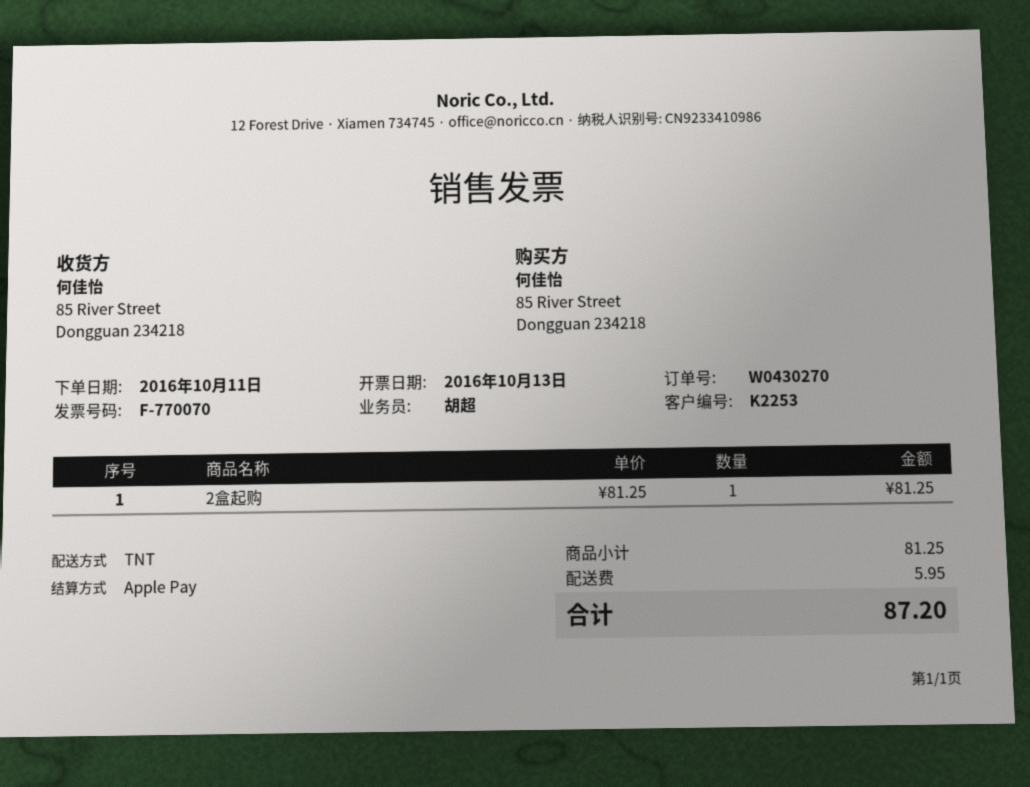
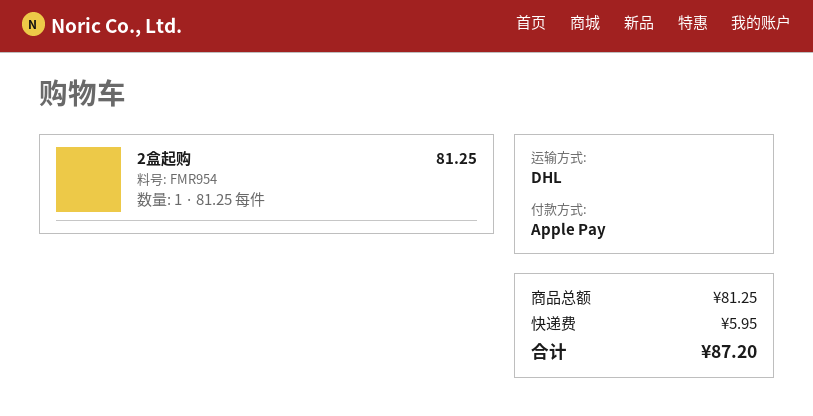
shipping method: TNT -> DHL

